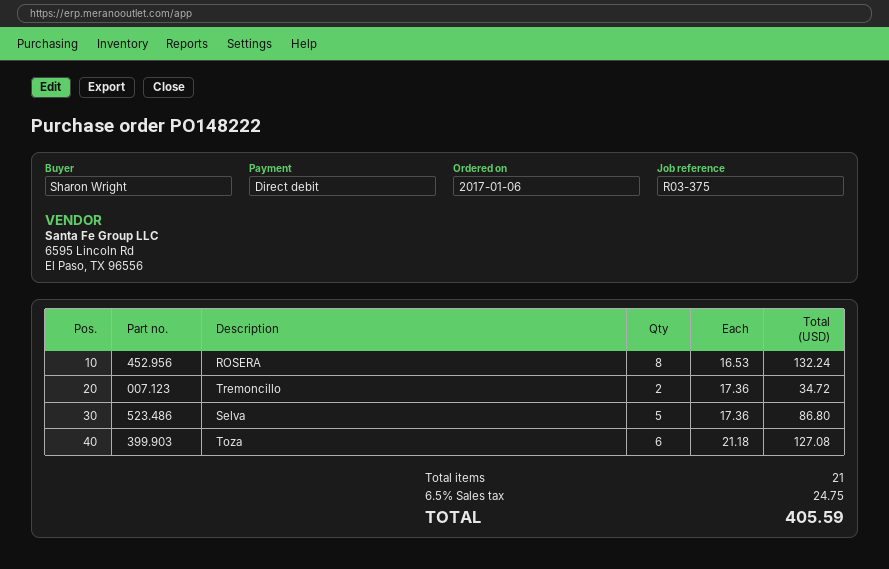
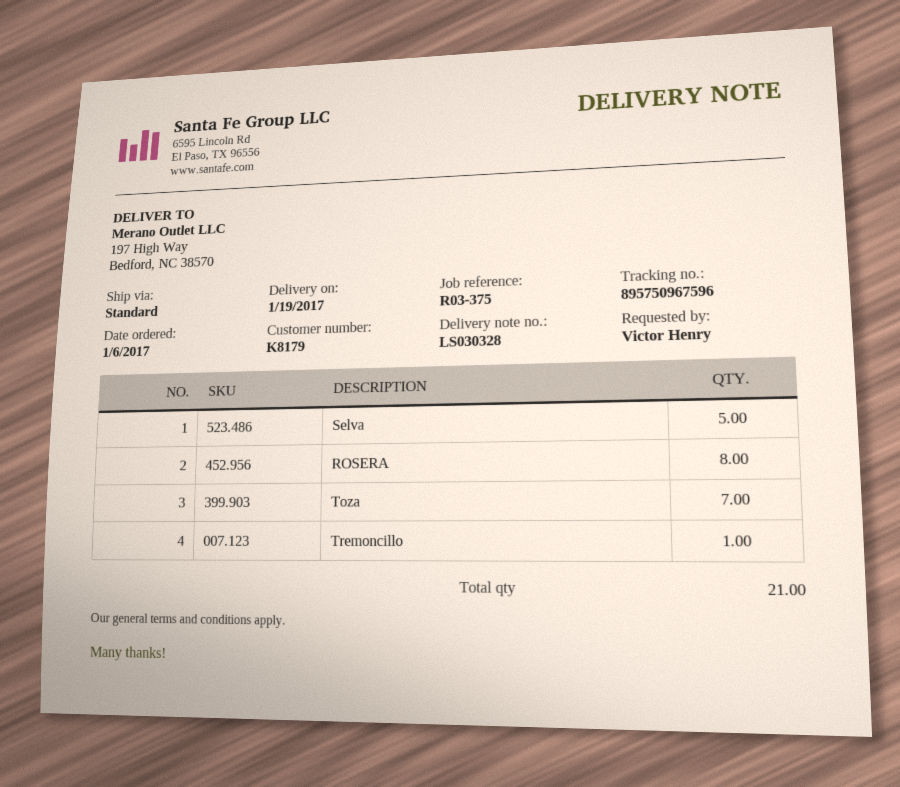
ordered by: Sharon Wright -> Victor Henry
Tremoncillo: 2 -> 1
Toza: 6 -> 7

